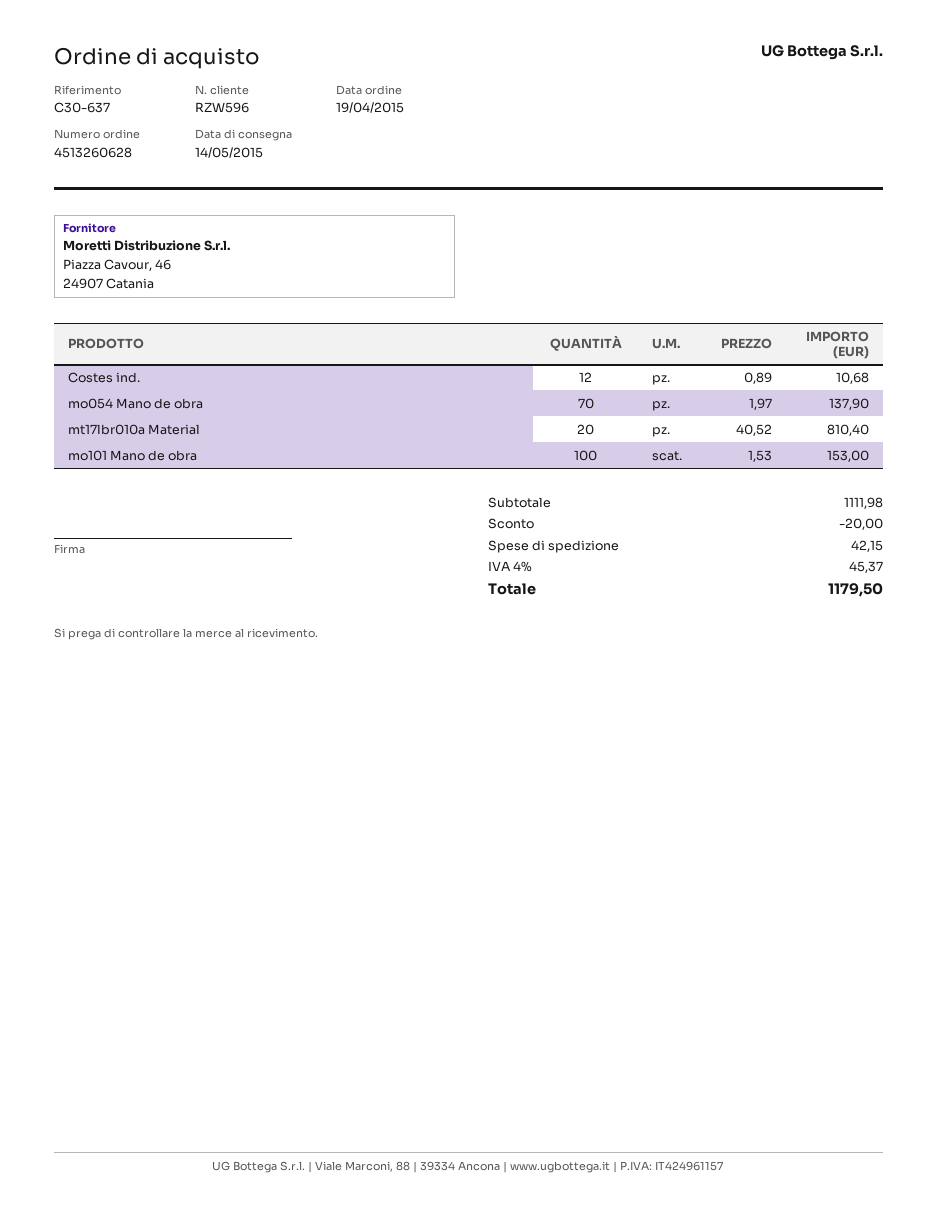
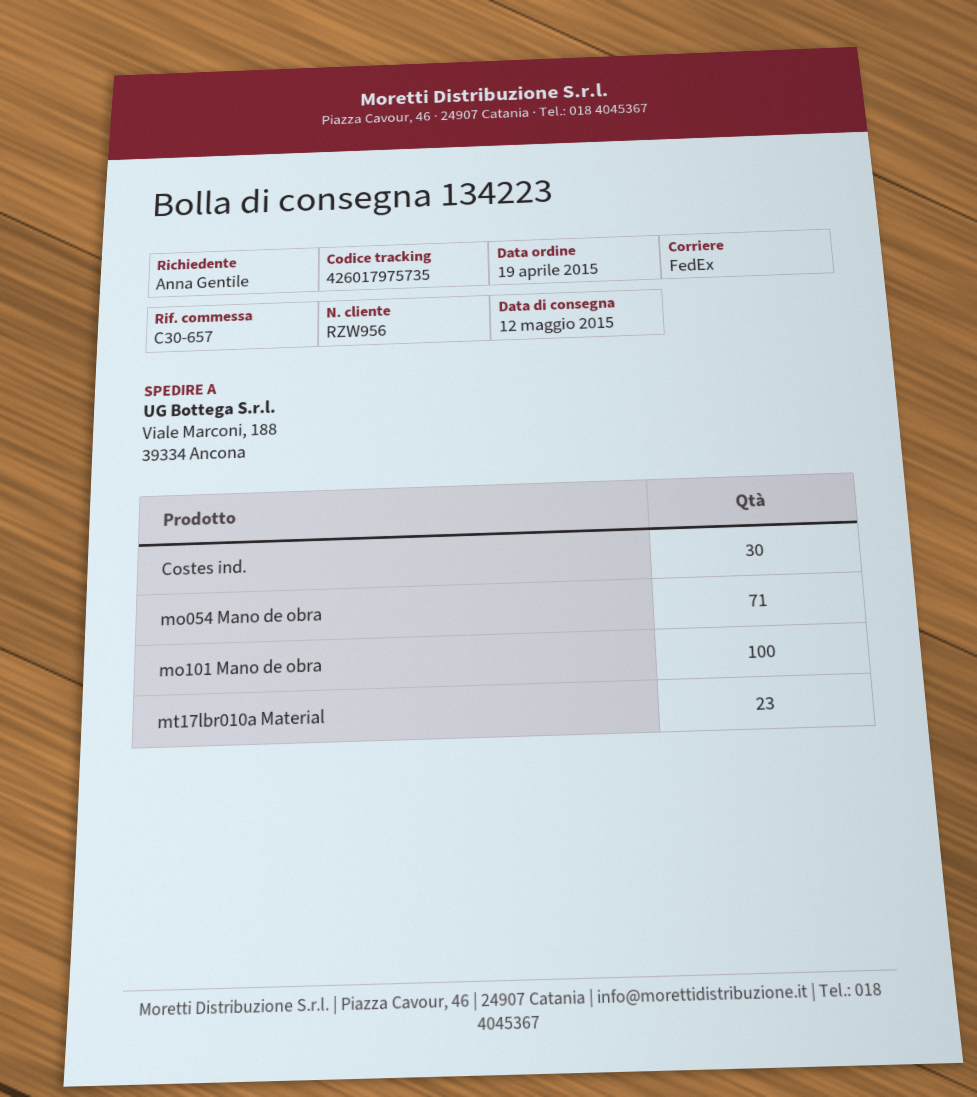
delivery date: 2015-05-14 -> 2015-05-12
customer number: RZW596 -> RZW956
reference: C30-637 -> C30-657
Costes ind.: 12 -> 30
mo054 Mano de obra: 70 -> 71
mt17lbr010a Material: 20 -> 23

